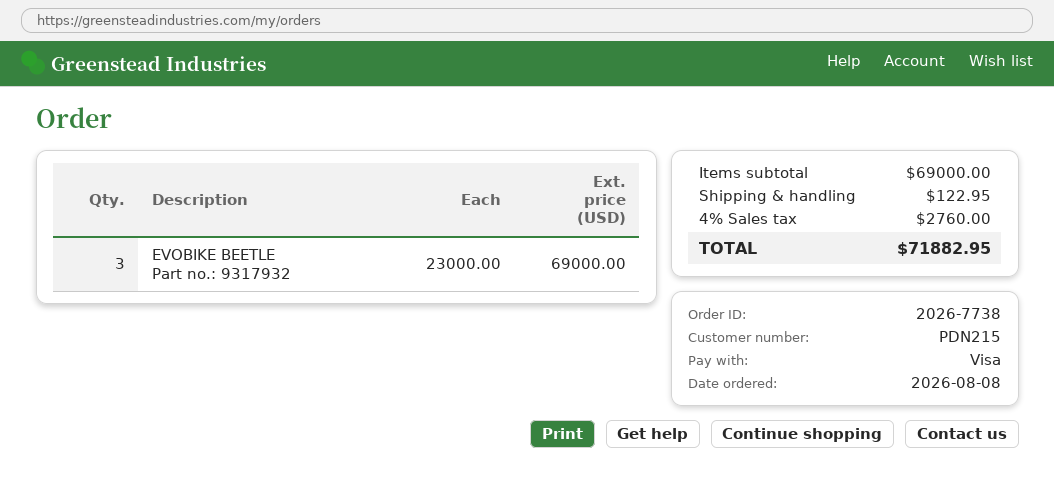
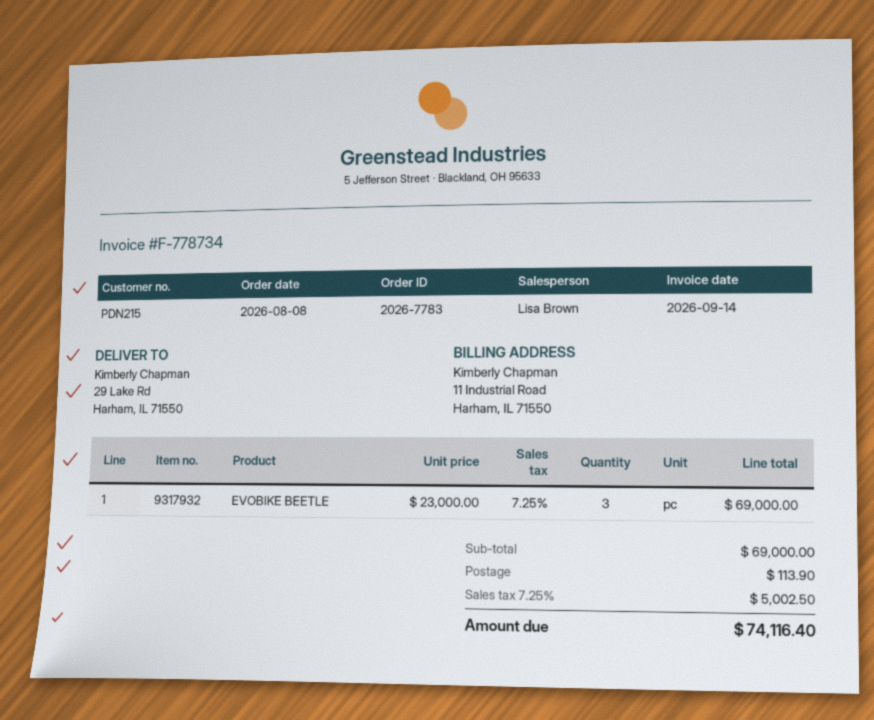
order number: 2026-7738 -> 2026-7783
shipping: 122.95 -> 113.90
tax: 4% = 2760.00 -> 7.25% = 5002.50
total: 71882.95 -> 74116.40

